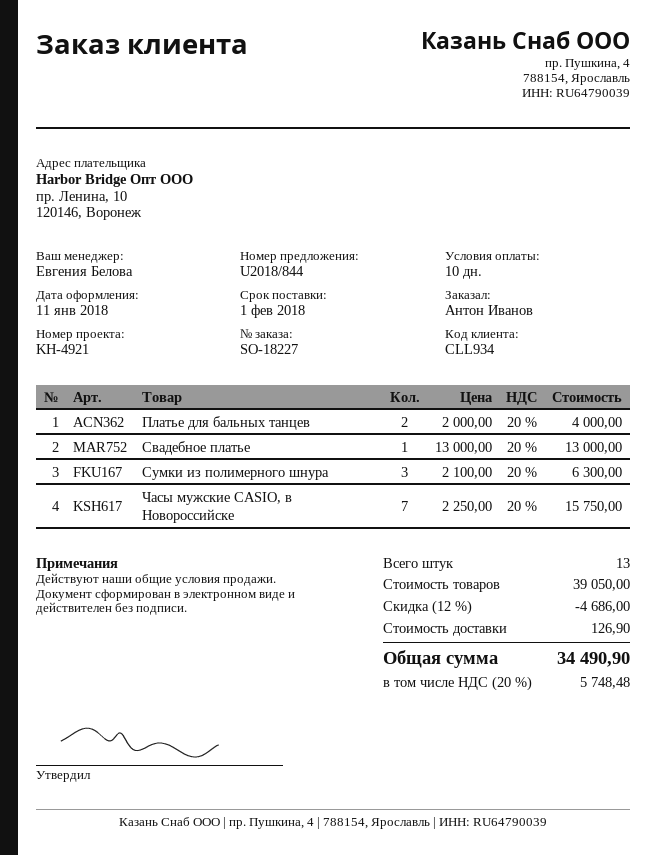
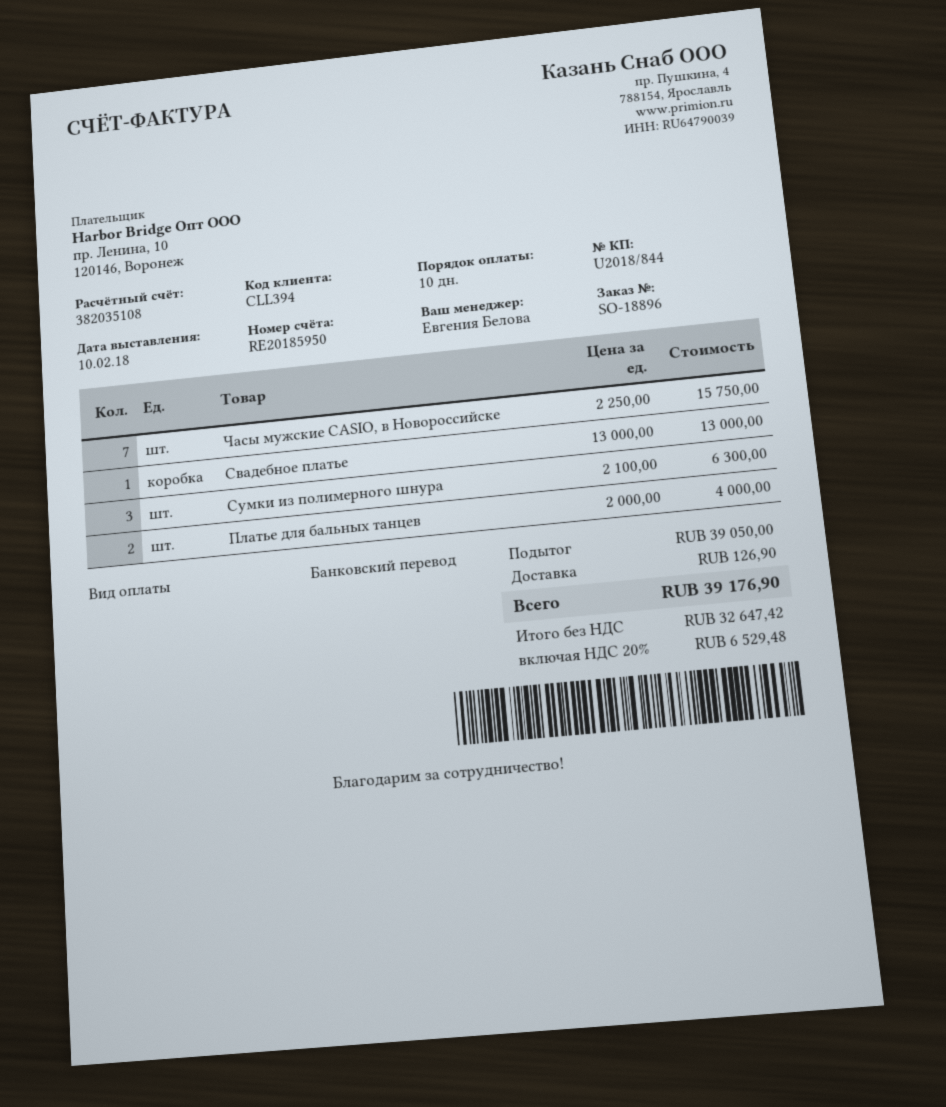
order number: SO-18227 -> SO-18896
customer number: CLL934 -> CLL394
discount: 12% = 4686.00 -> none
tax: 20% = 5748.48 -> 20% = 6529.48
total: 34490.90 -> 39176.90

